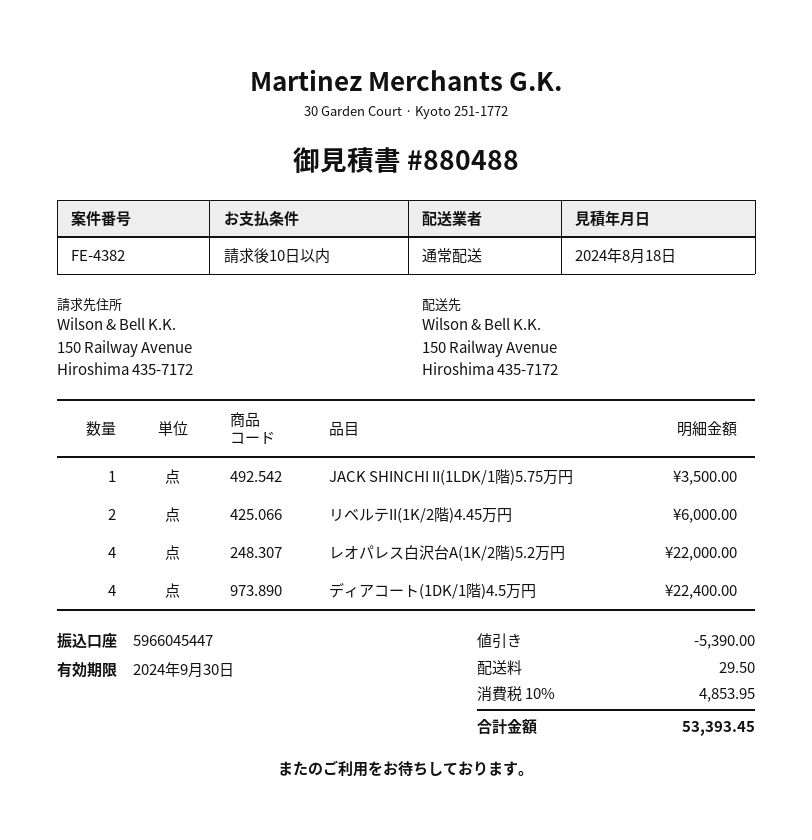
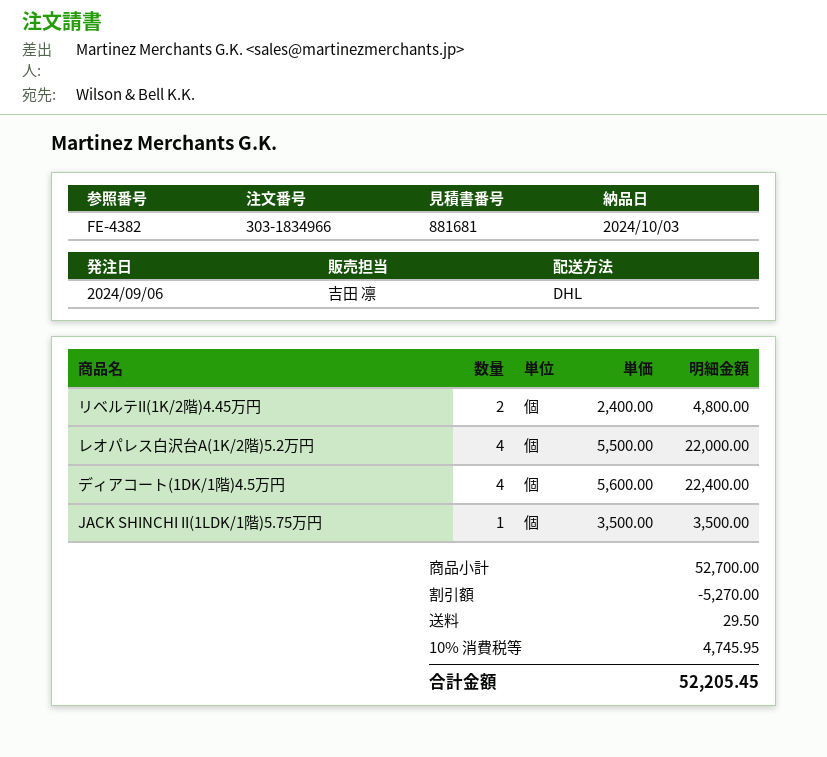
quote number: 880488 -> 881681
shipping method: standard -> DHL
リベルテII(1K/2階)4.45万円: 2 for 6000.00 -> 2 for 4800.00
discount: 5390.00 -> 5270.00
tax: 10% = 4853.95 -> 10% = 4745.95
total: 53393.45 -> 52205.45

